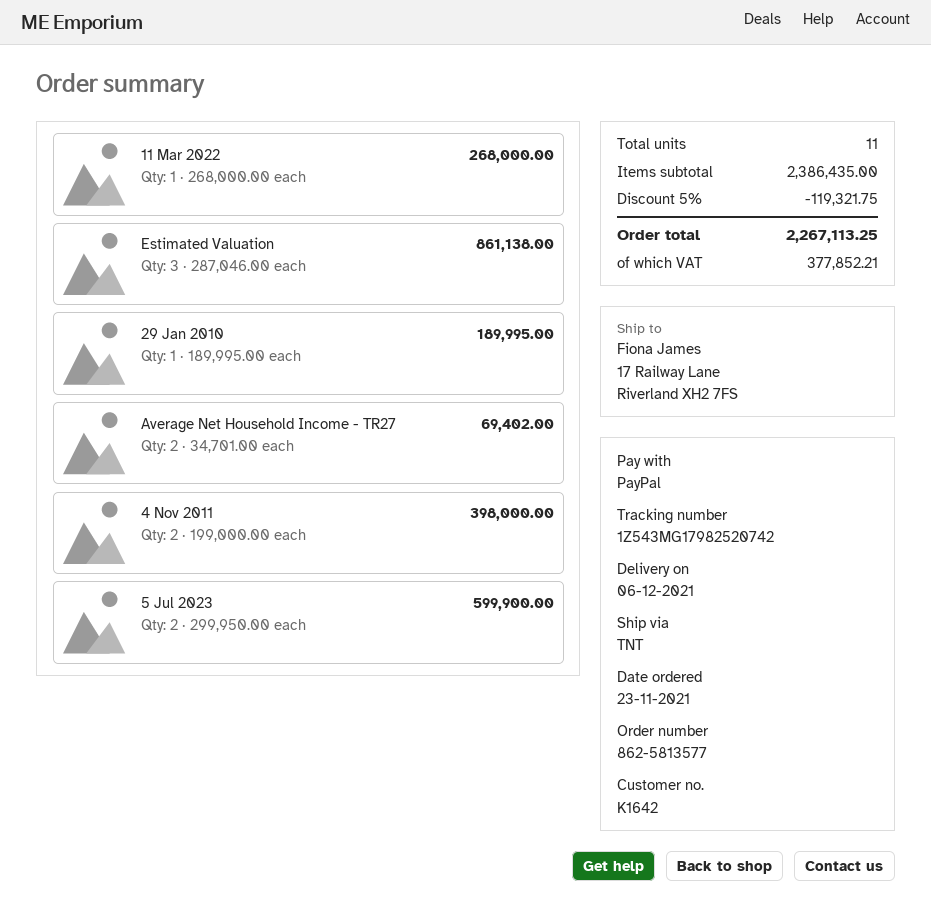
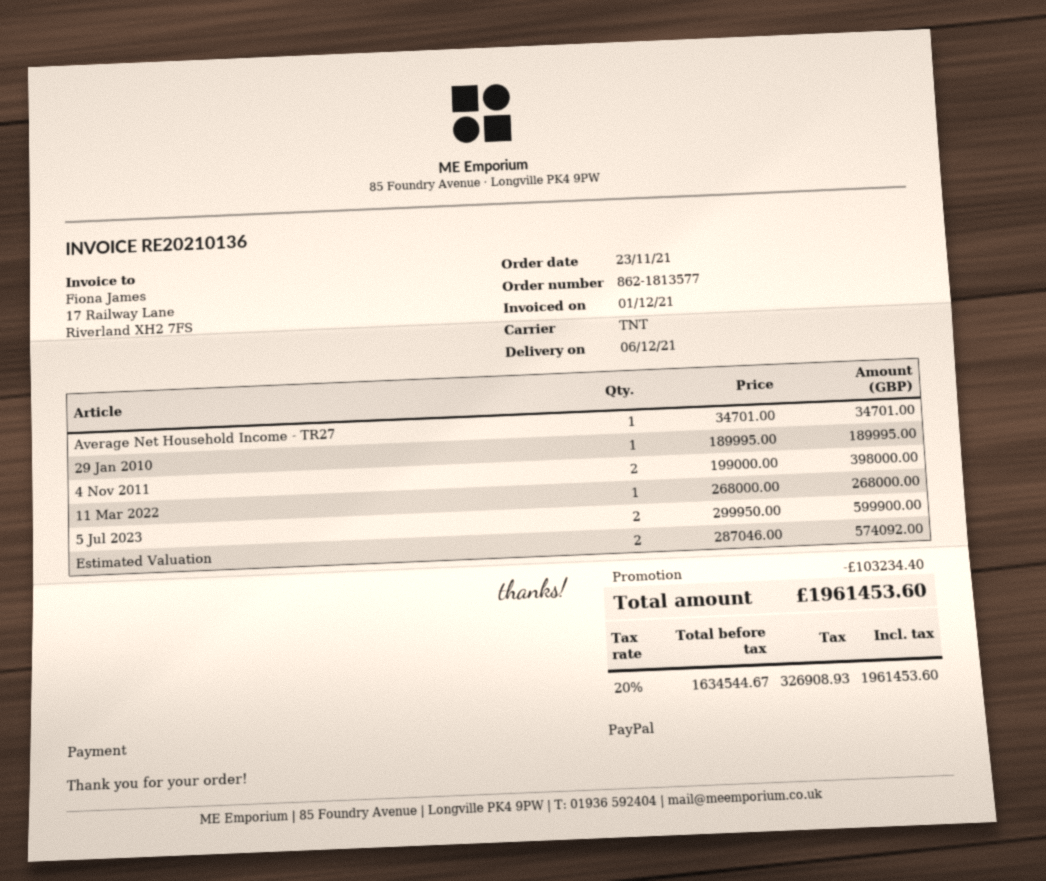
order number: 862-5813577 -> 862-1813577
Estimated Valuation: 3 x 287046.00 = 861138.00 -> 2 x 287046.00 = 574092.00
Average Net Household Income - TR27: 2 x 34701.00 = 69402.00 -> 1 x 34701.00 = 34701.00
discount: 119321.75 -> 103234.40
tax: 377852.21 -> 326908.93
total: 2267113.25 -> 1961453.60

